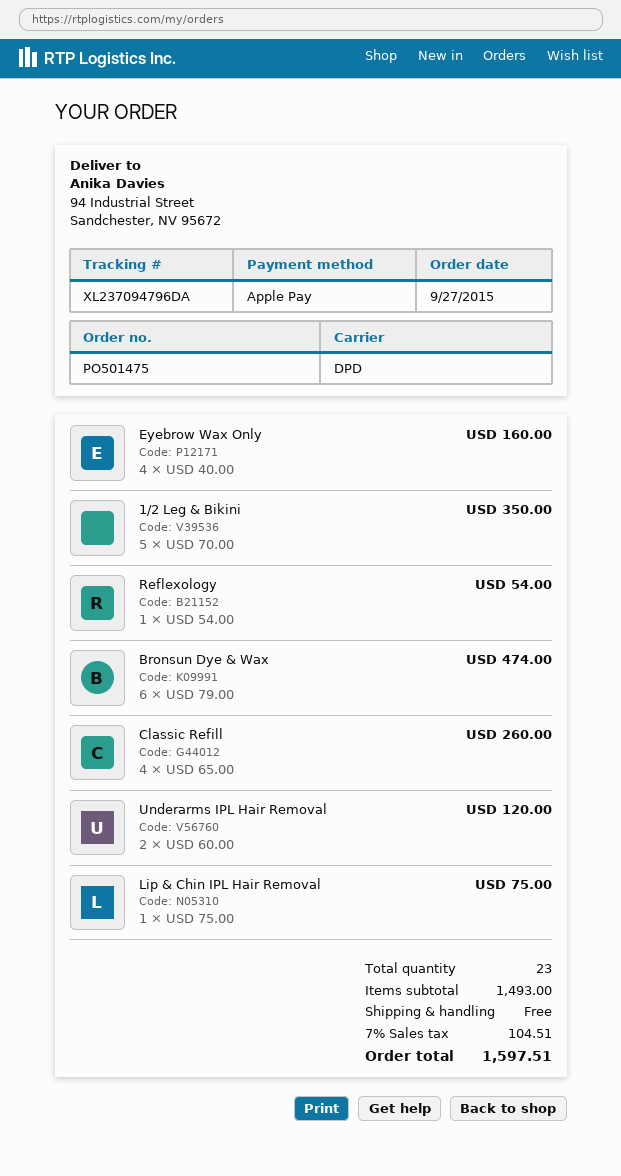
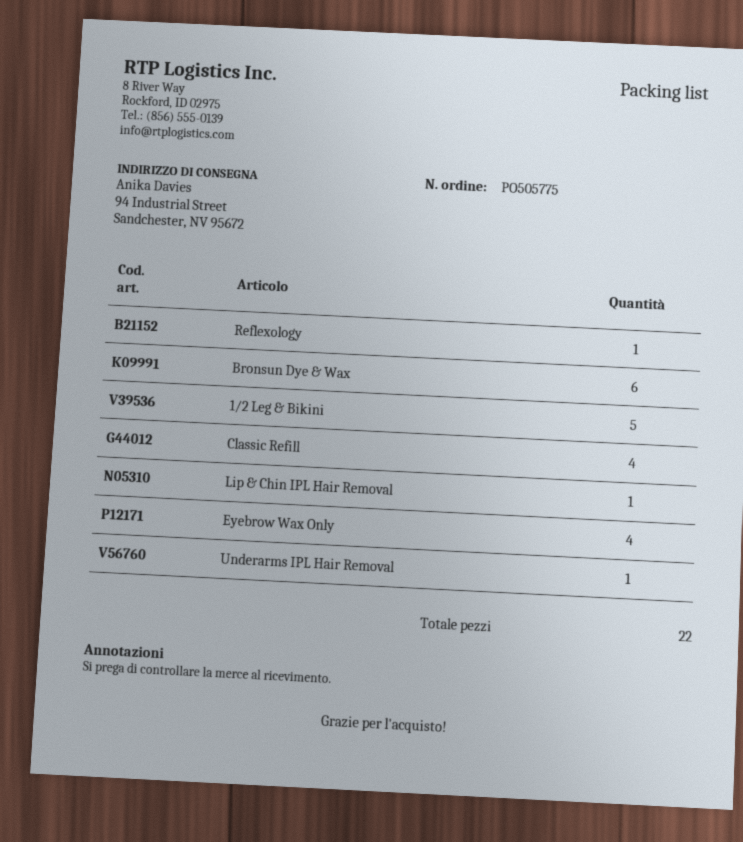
order number: PO501475 -> PO505775
Underarms IPL Hair Removal: 2 -> 1
total quantity: 23 -> 22

